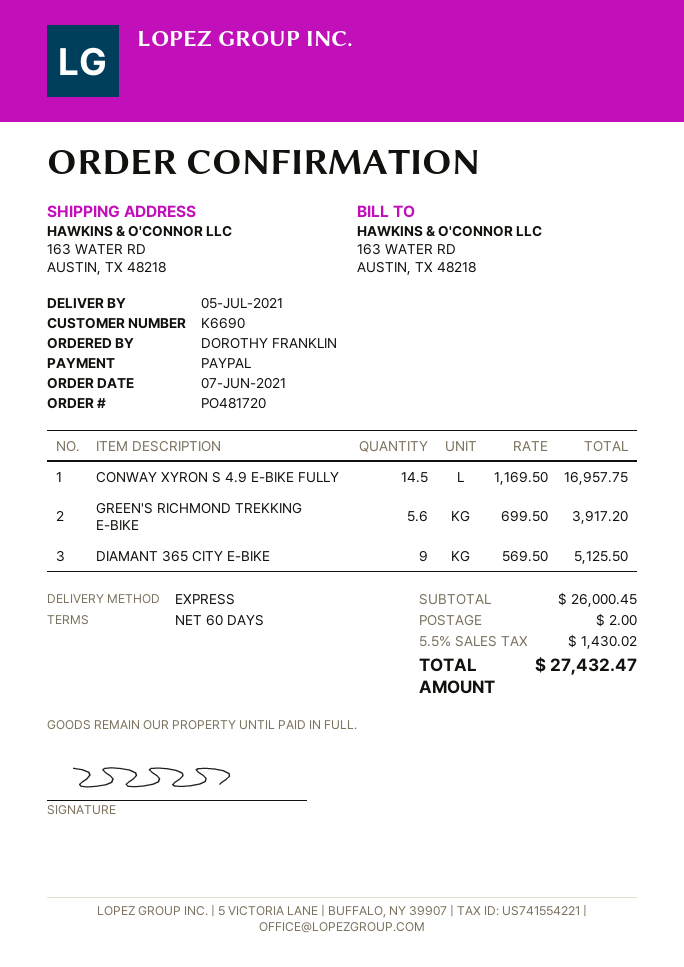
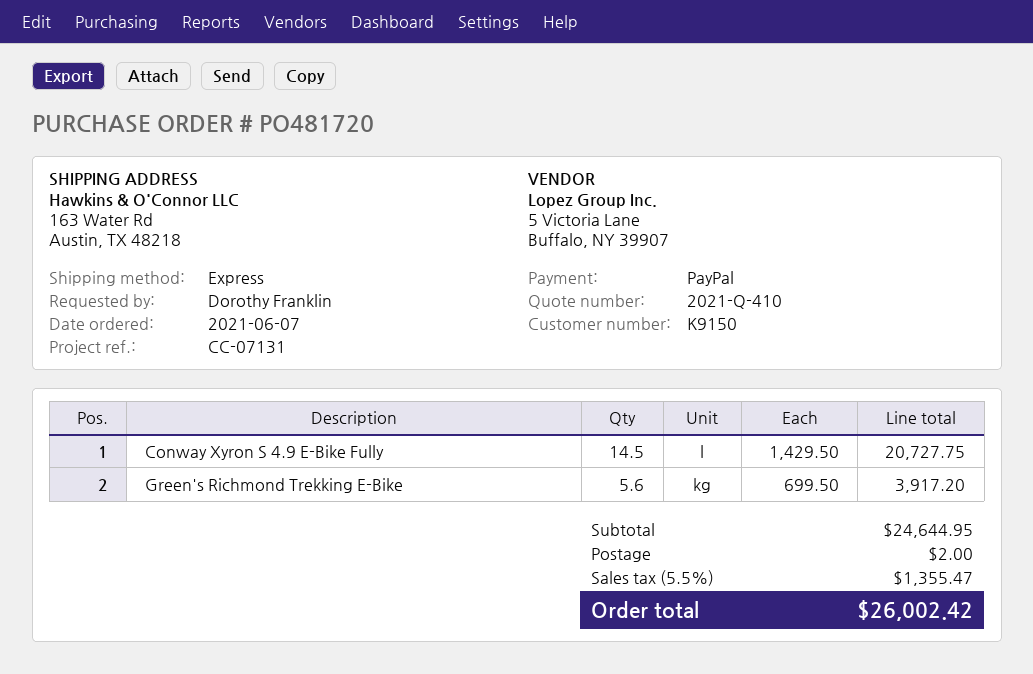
customer number: K6690 -> K9150
CONWAY XYRON S 4.9 E-BIKE FULLY: 14.5 x 1169.50 = 16957.75 -> 14.5 x 1429.50 = 20727.75
DIAMANT 365 CITY E-BIKE: 9 x 569.50 = 5125.50 -> none
subtotal: 26000.45 -> 24644.95
tax: 5.5% = 1430.02 -> 5.5% = 1355.47
total: 27432.47 -> 26002.42

